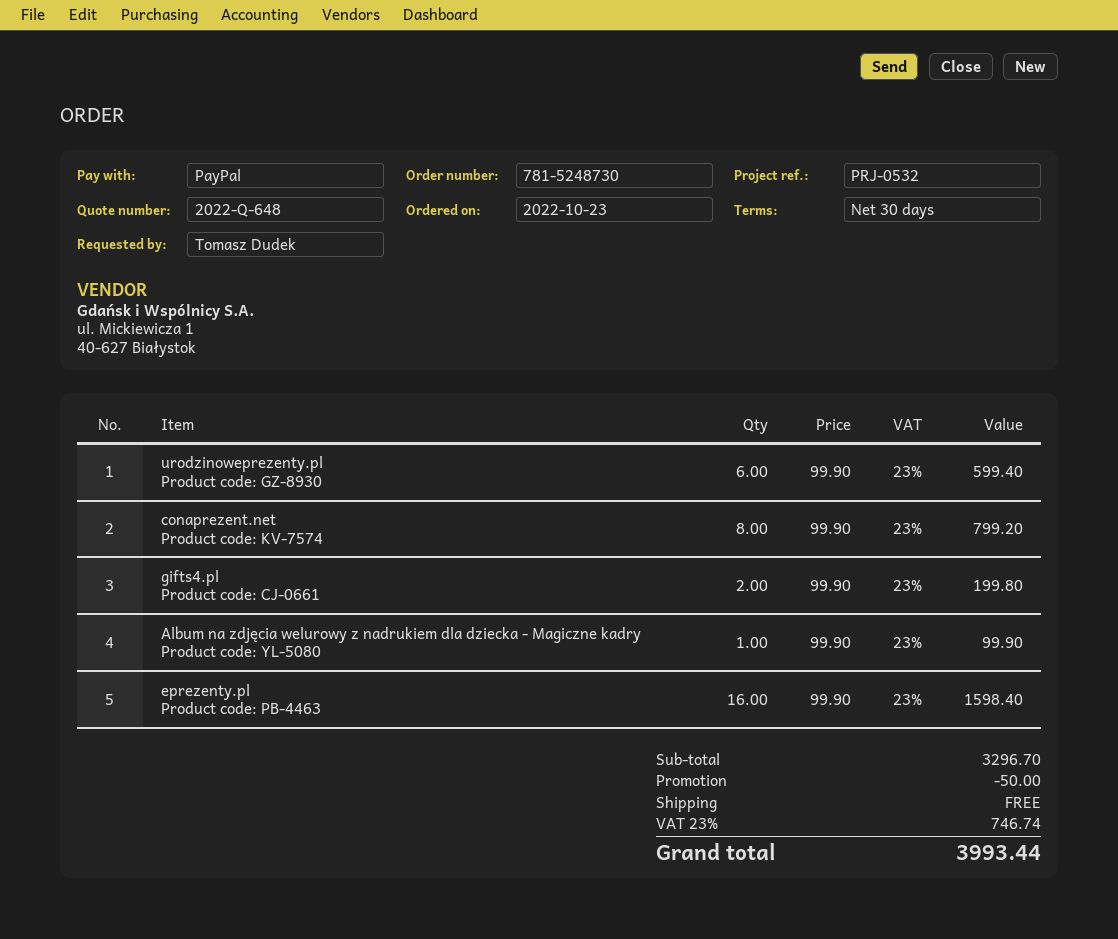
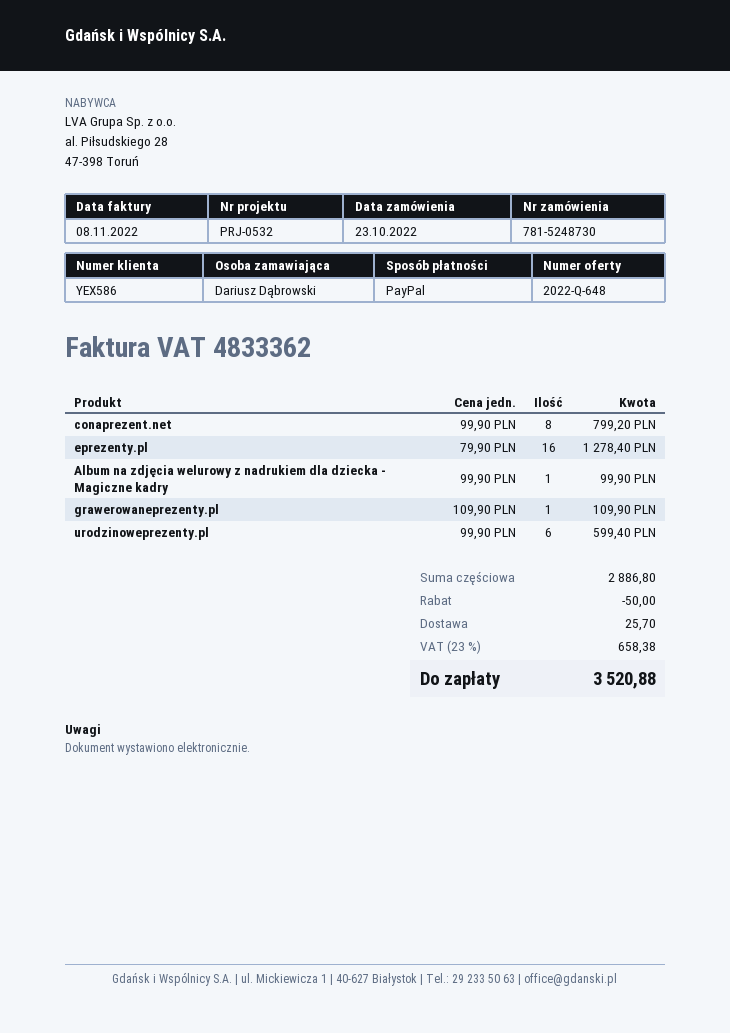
ordered by: Tomasz Dudek -> Dariusz Dąbrowski
gifts4.pl: 2 x 99.90 = 199.80 -> none
eprezenty.pl: 16 x 99.90 = 1598.40 -> 16 x 79.90 = 1278.40
grawerowaneprezenty.pl: none -> 1 x 109.90 = 109.90
subtotal: 3296.70 -> 2886.80
shipping: 0.00 -> 25.70
tax: 23% = 746.74 -> 23% = 658.38
total: 3993.44 -> 3520.88

